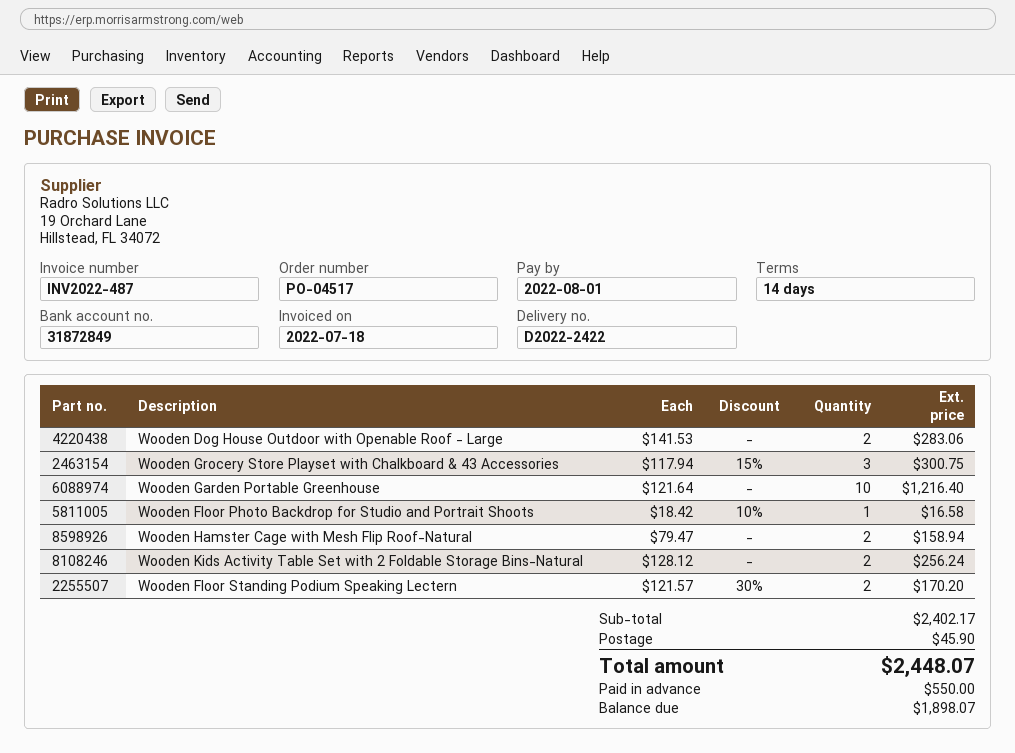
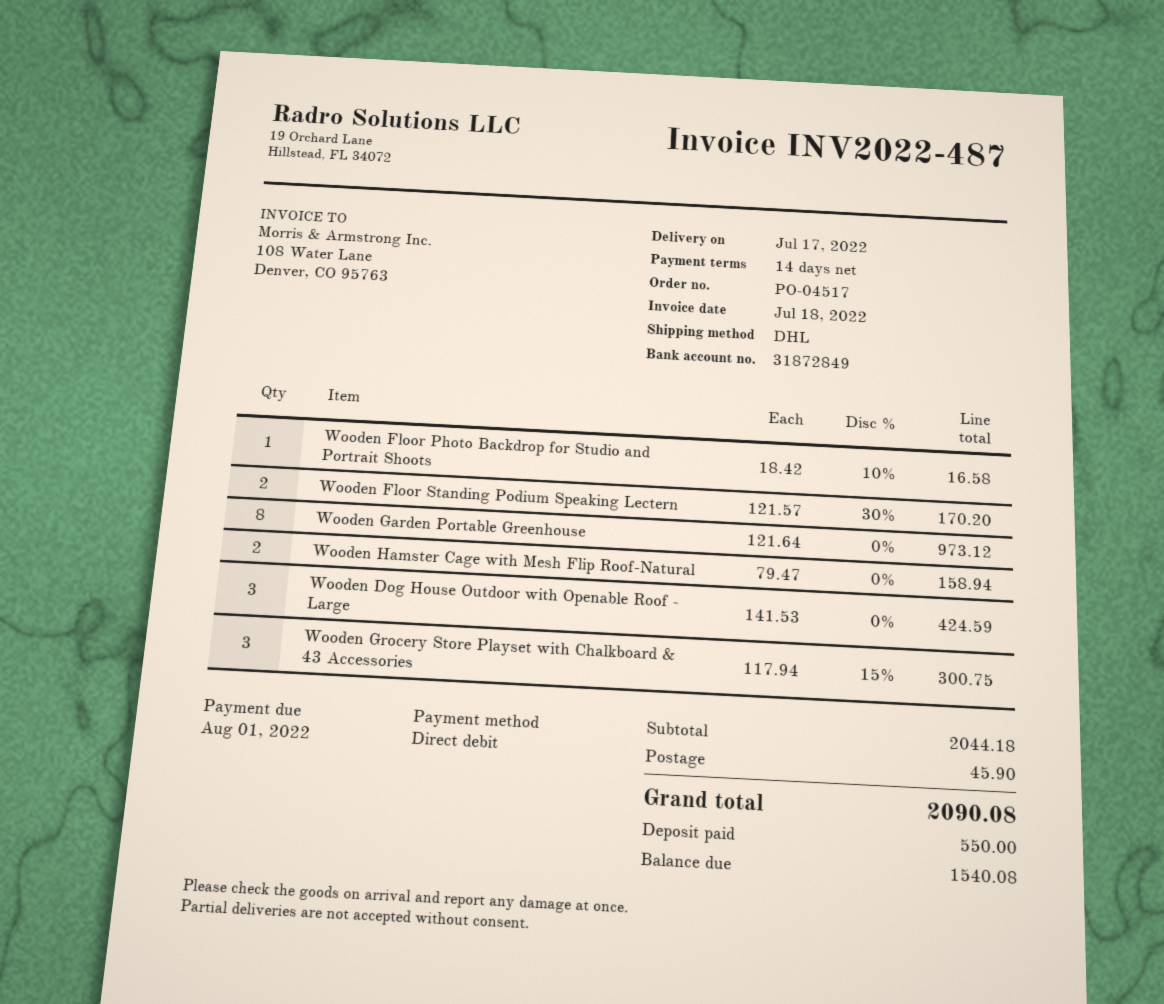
Wooden Dog House Outdoor with Openable Roof - Large: 2 x 141.53 = 283.06 -> 3 x 141.53 = 424.59
Wooden Garden Portable Greenhouse: 10 x 121.64 = 1216.40 -> 8 x 121.64 = 973.12
Wooden Kids Activity Table Set with 2 Foldable Storage Bins-Natural: 2 x 128.12 = 256.24 -> none
subtotal: 2402.17 -> 2044.18
total: 2448.07 -> 2090.08
balance: 1898.07 -> 1540.08

